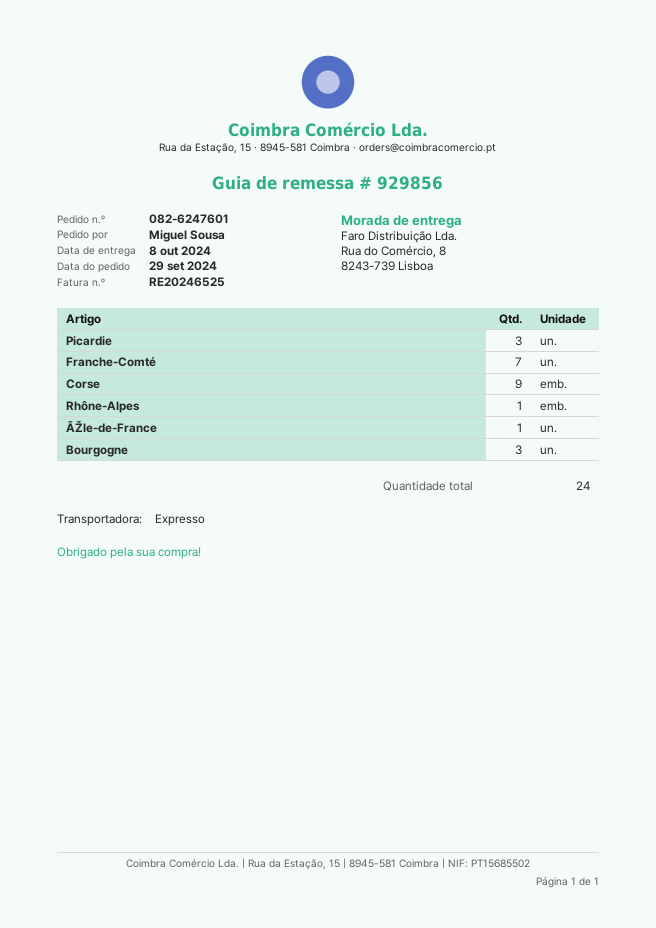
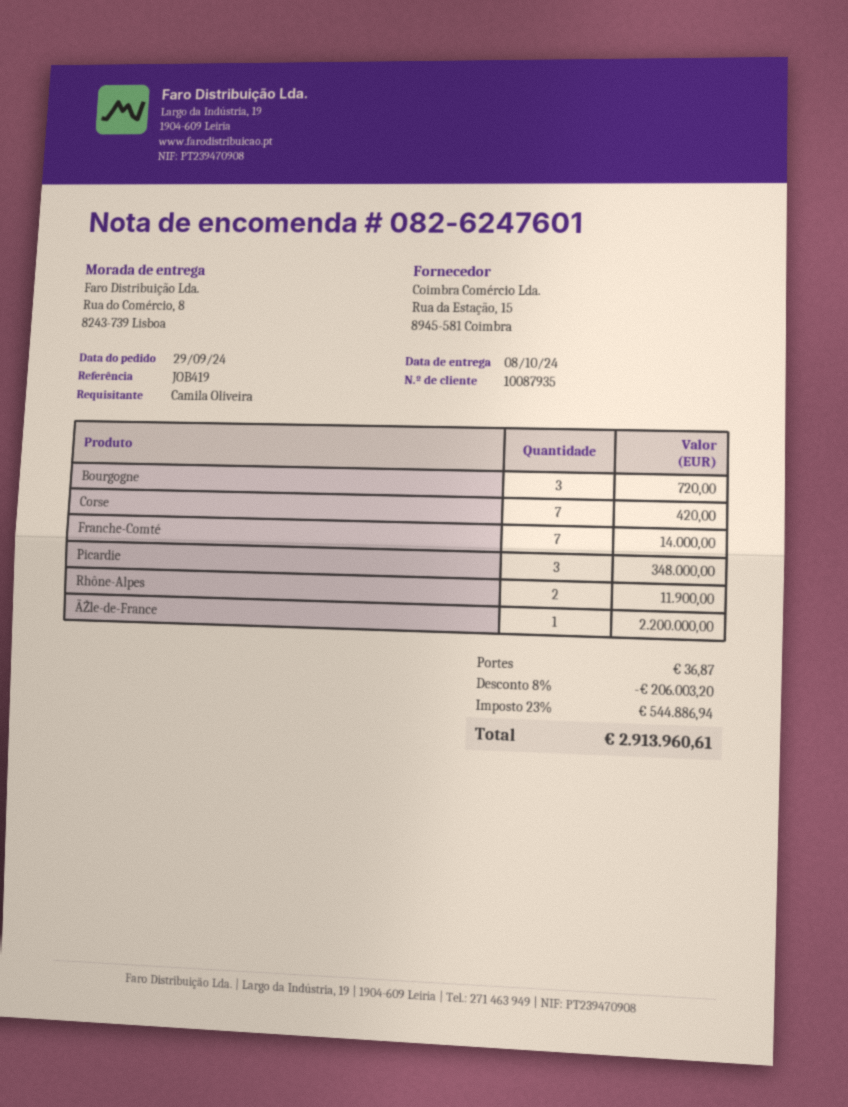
ordered by: Miguel Sousa -> Camila Oliveira
Corse: 9 -> 7
Rhône-Alpes: 1 -> 2

